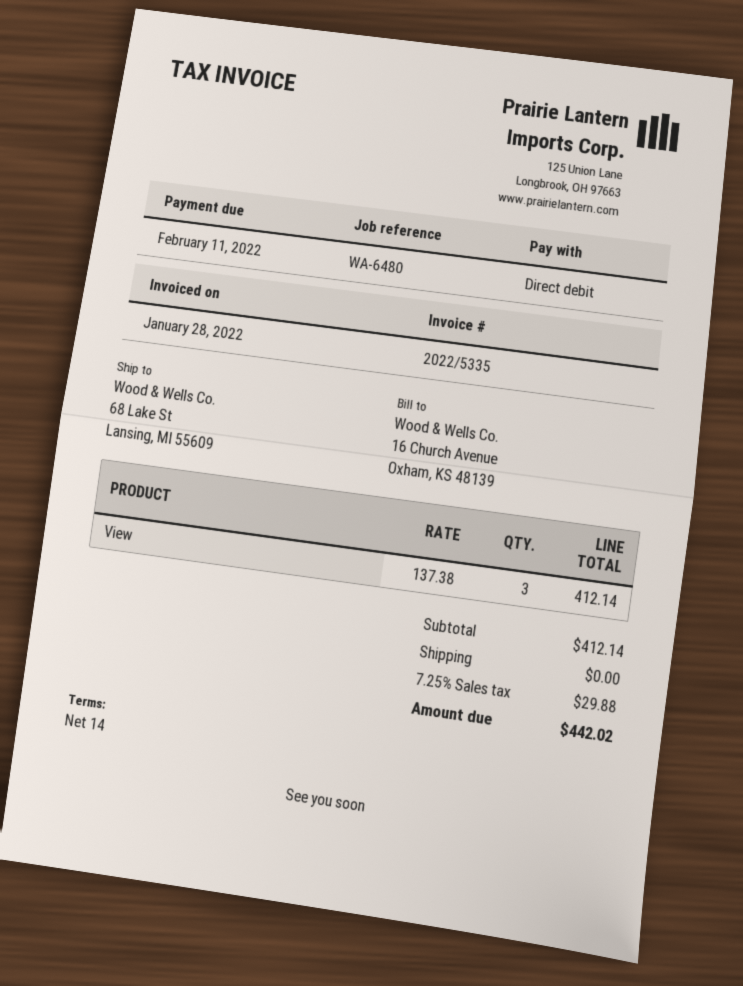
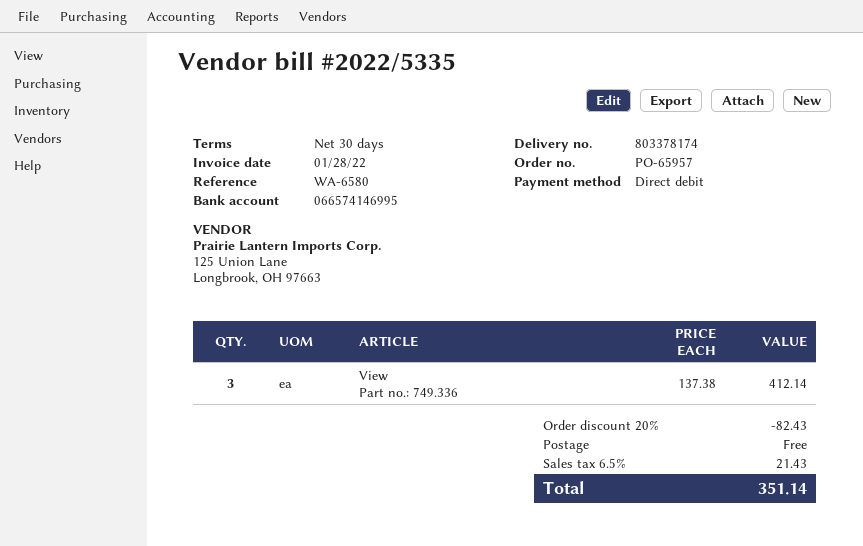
payment terms: 14 days -> 30 days
reference: WA-6480 -> WA-6580
discount: none -> 20% = 82.43
tax: 7.25% = 29.88 -> 6.5% = 21.43
total: 442.02 -> 351.14

